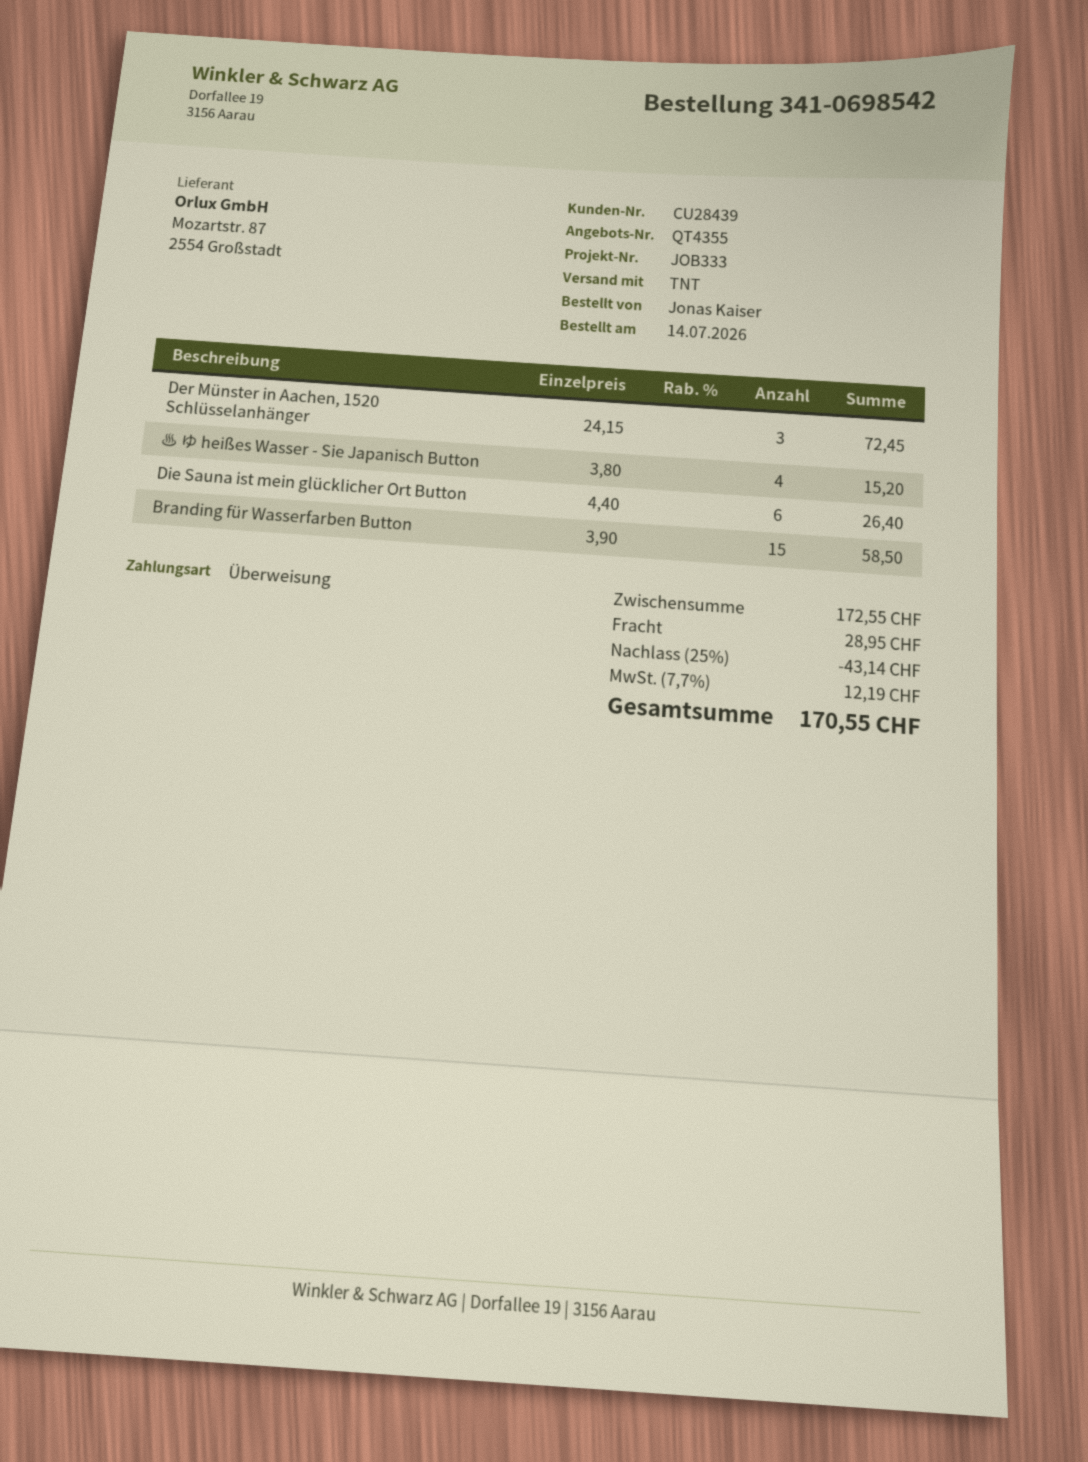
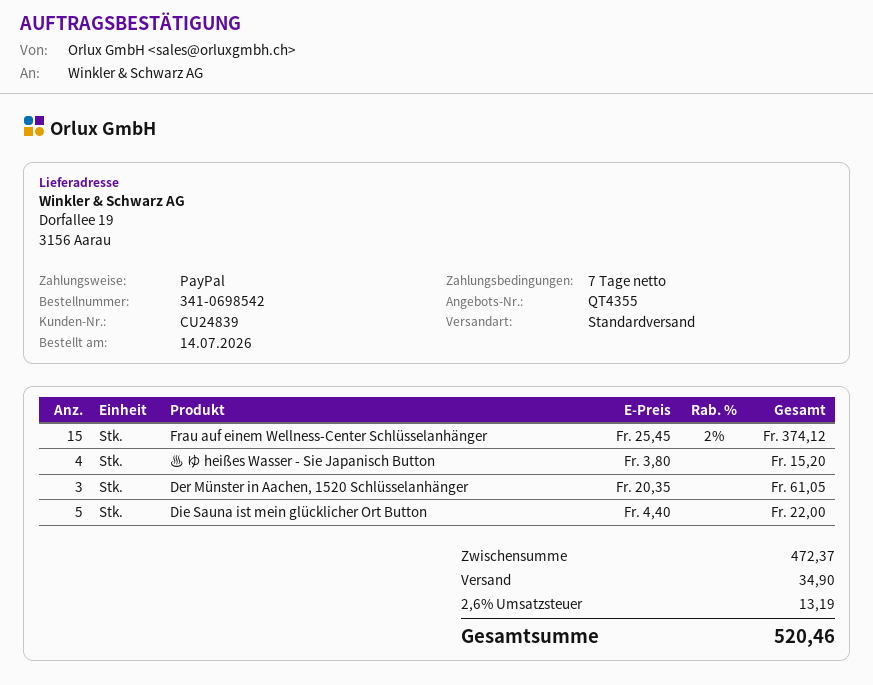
customer number: CU28439 -> CU24839
payment method: bank transfer -> PayPal
shipping method: TNT -> standard
Der Münster in Aachen, 1520 Schlüsselanhänger: 3 x 24.15 = 72.45 -> 3 x 20.35 = 61.05
Die Sauna ist mein glücklicher Ort Button: 6 x 4.40 = 26.40 -> 5 x 4.40 = 22.00
Branding für Wasserfarben Button: 15 x 3.90 = 58.50 -> none
Frau auf einem Wellness-Center Schlüsselanhänger: none -> 15 x 25.45 - 2% = 374.12
subtotal: 172.55 -> 472.37
discount: 25% = 43.14 -> none
shipping: 28.95 -> 34.90
tax: 7.7% = 12.19 -> 2.6% = 13.19
total: 170.55 -> 520.46

